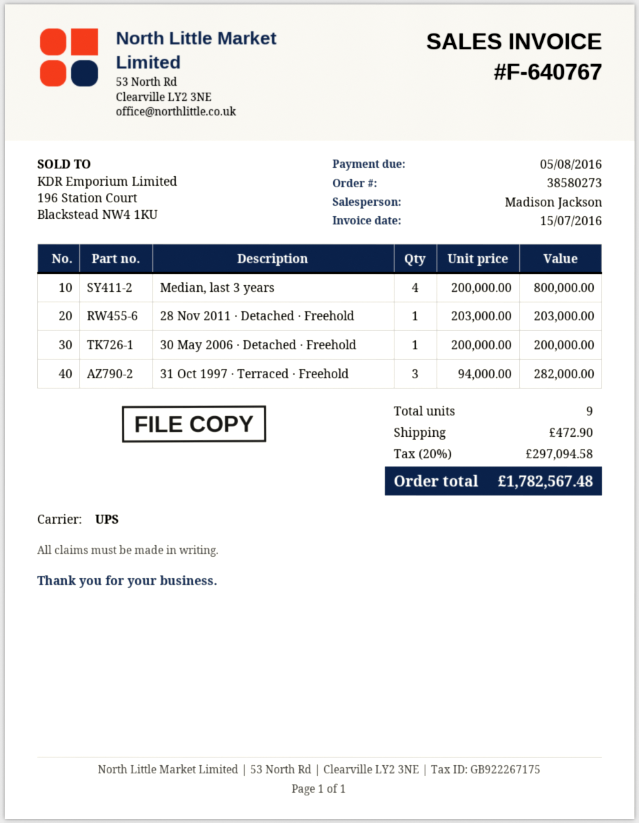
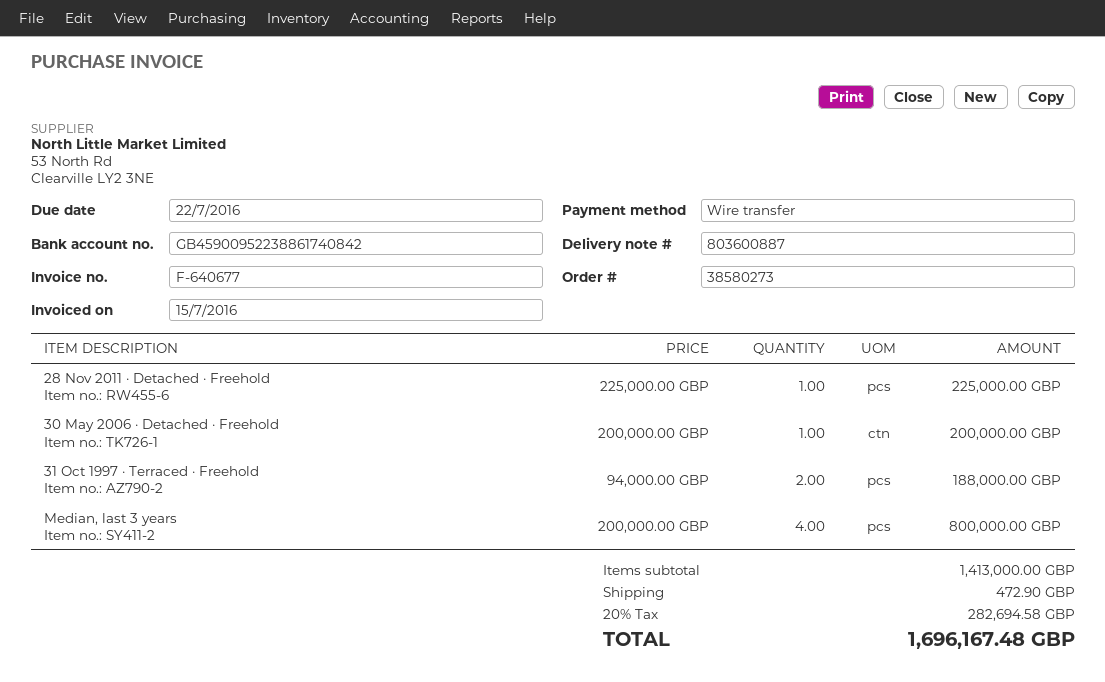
invoice number: F-640767 -> F-640677
due date: 2016-08-05 -> 2016-07-22
28 Nov 2011 · Detached · Freehold: 1 x 203000.00 = 203000.00 -> 1 x 225000.00 = 225000.00
31 Oct 1997 · Terraced · Freehold: 3 x 94000.00 = 282000.00 -> 2 x 94000.00 = 188000.00
tax: 20% = 297094.58 -> 20% = 282694.58
total: 1782567.48 -> 1696167.48

